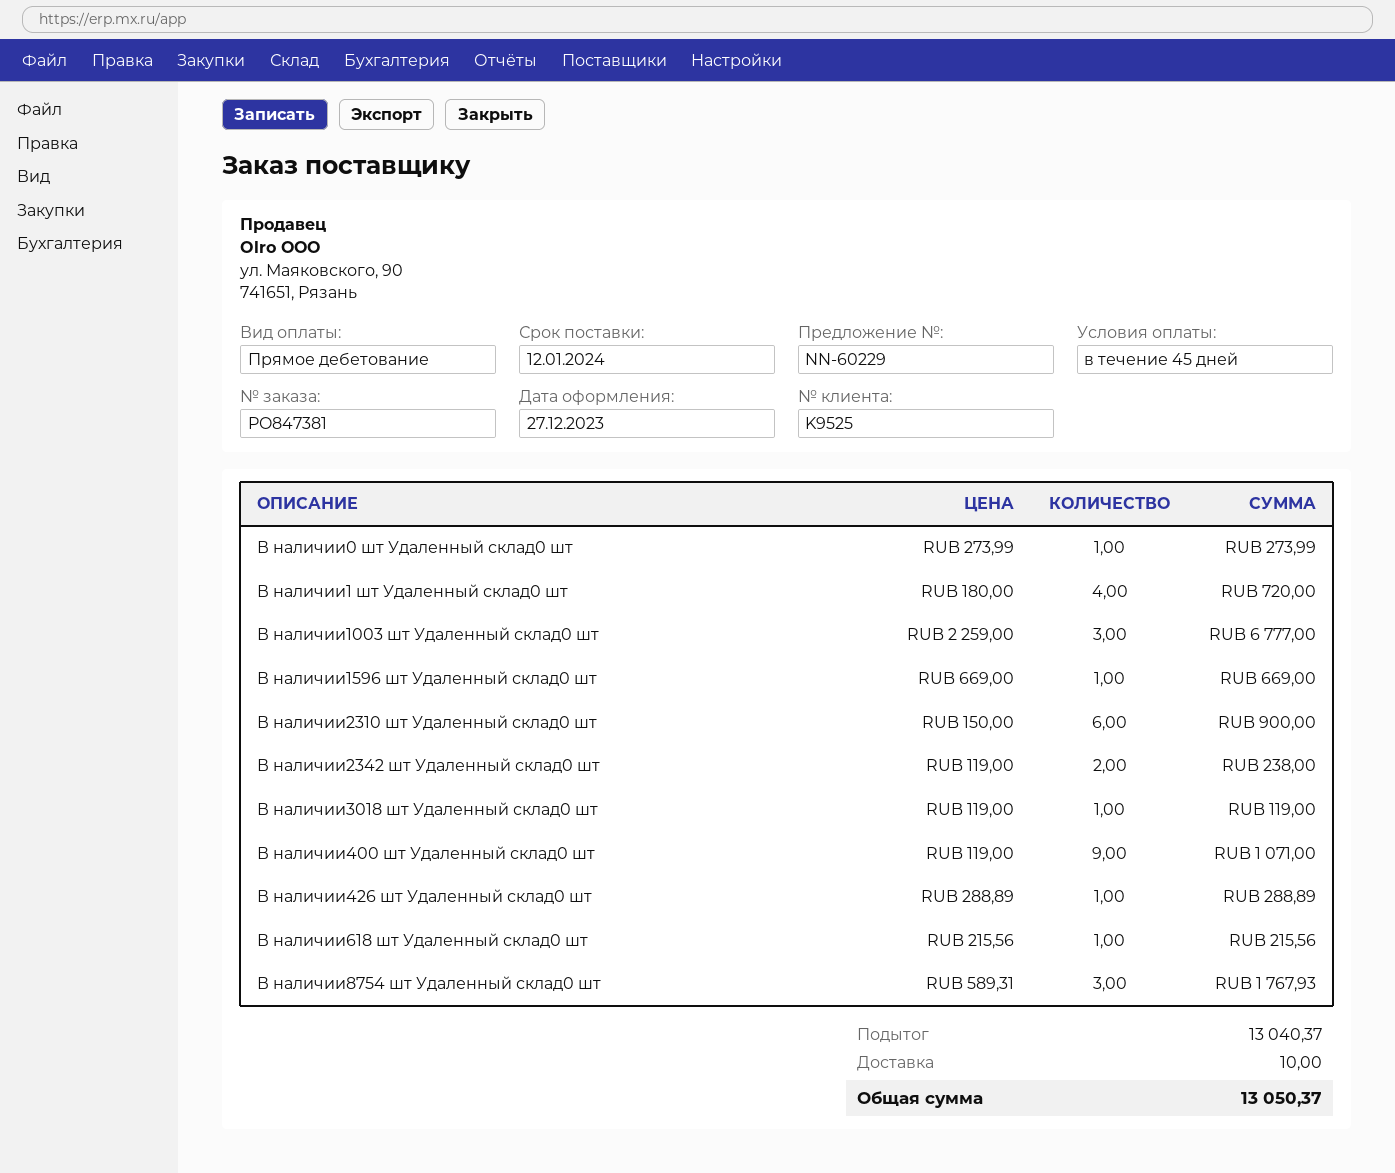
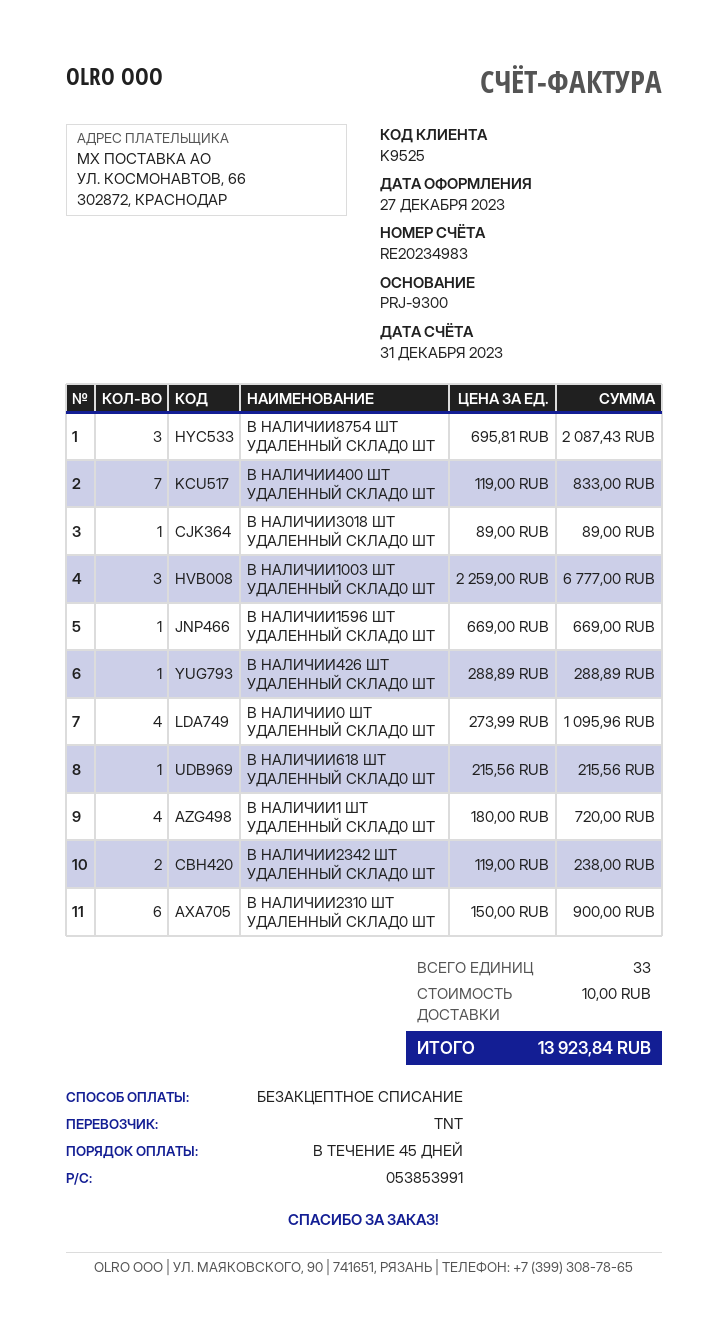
В наличии0 шт Удаленный склад0 шт: 1 x 273.99 = 273.99 -> 4 x 273.99 = 1095.96
В наличии3018 шт Удаленный склад0 шт: 1 x 119.00 = 119.00 -> 1 x 89.00 = 89.00
В наличии400 шт Удаленный склад0 шт: 9 x 119.00 = 1071.00 -> 7 x 119.00 = 833.00
В наличии8754 шт Удаленный склад0 шт: 3 x 589.31 = 1767.93 -> 3 x 695.81 = 2087.43
total: 13050.37 -> 13923.84

